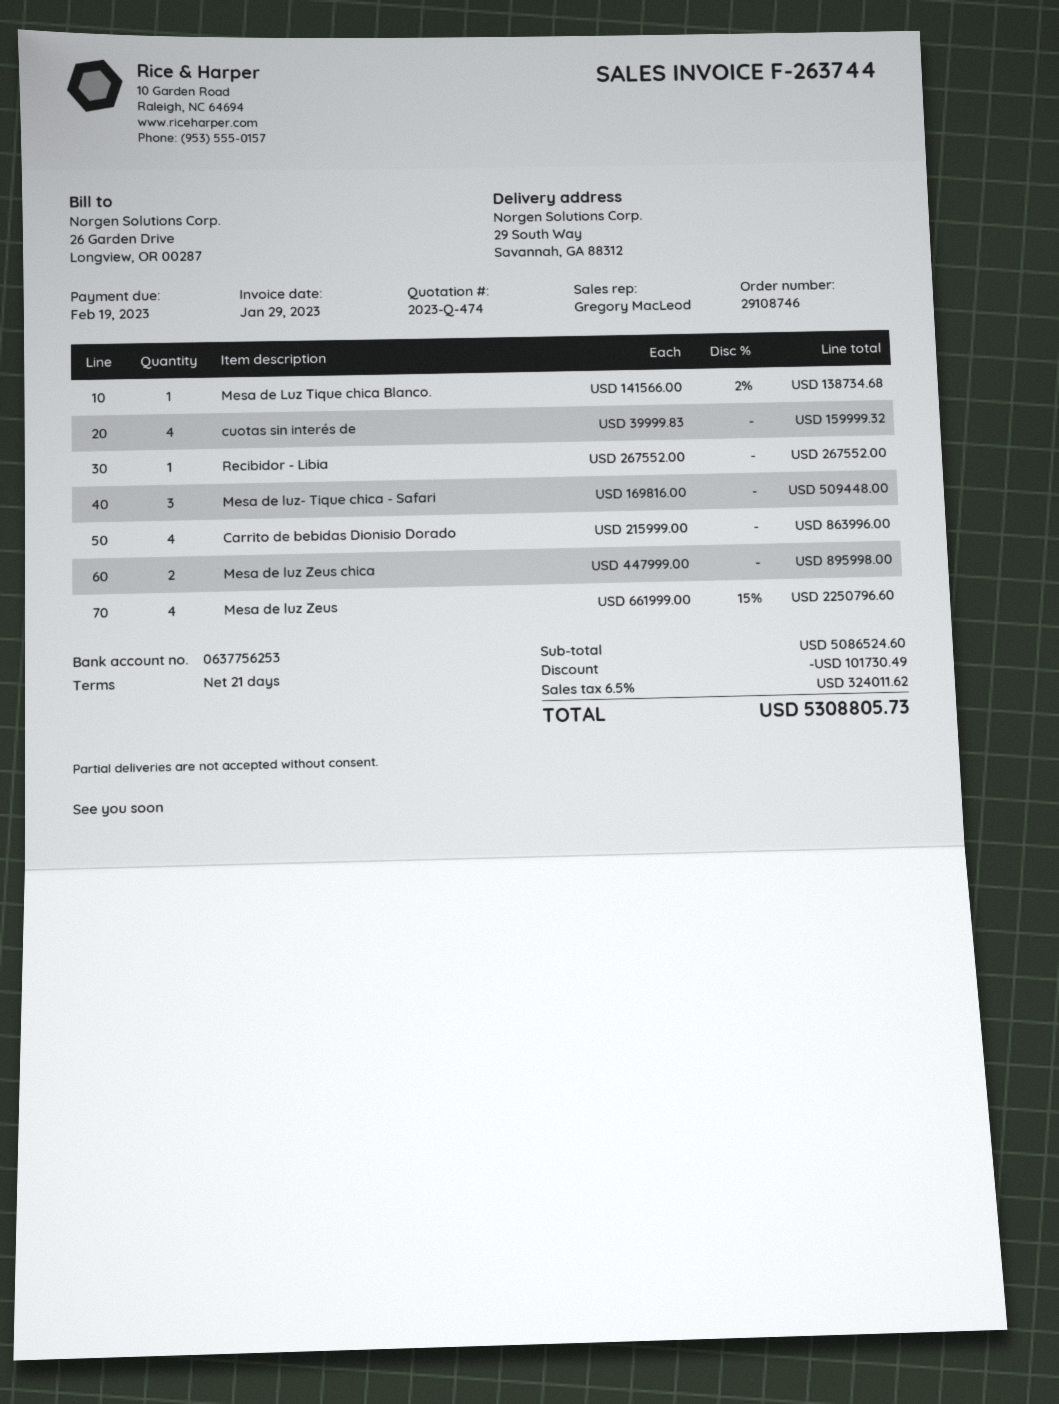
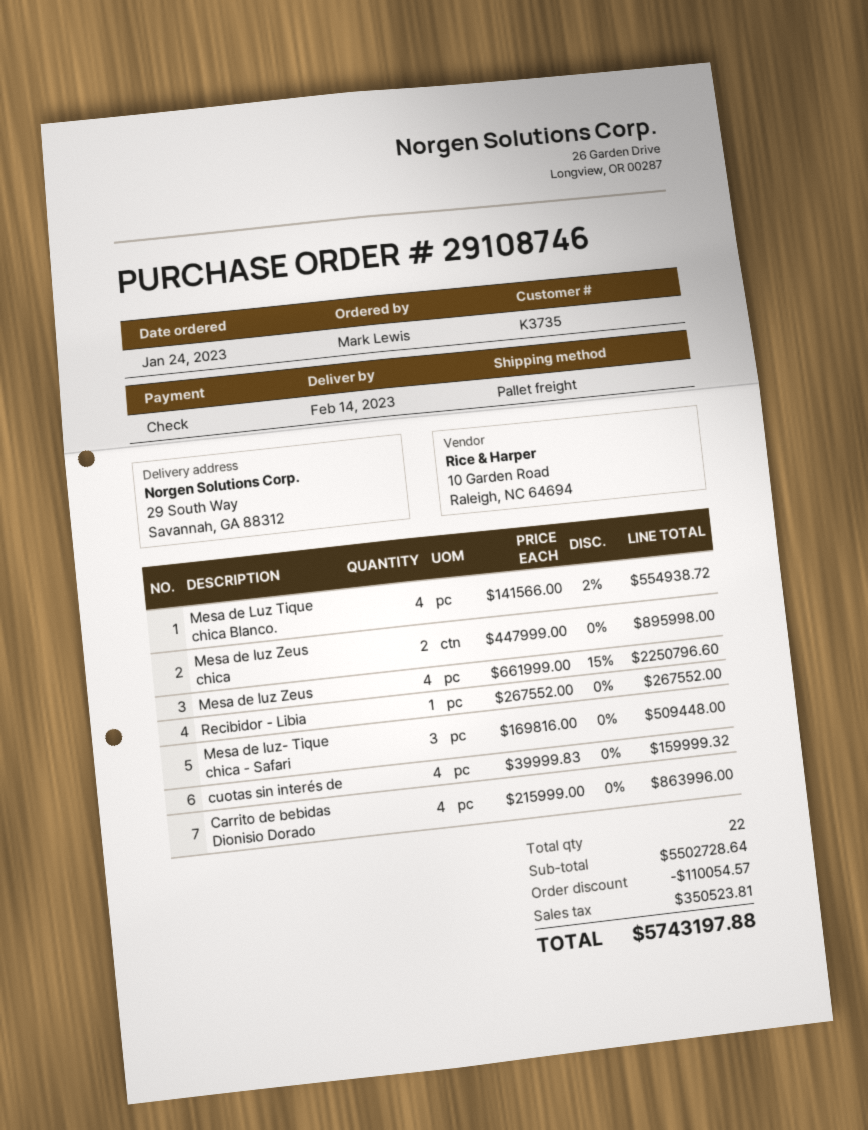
Mesa de Luz Tique chica Blanco.: 1 x 141566.00 - 2% = 138734.68 -> 4 x 141566.00 - 2% = 554938.72
subtotal: 5086524.60 -> 5502728.64
discount: 101730.49 -> 110054.57
tax: 324011.62 -> 350523.81
total: 5308805.73 -> 5743197.88

